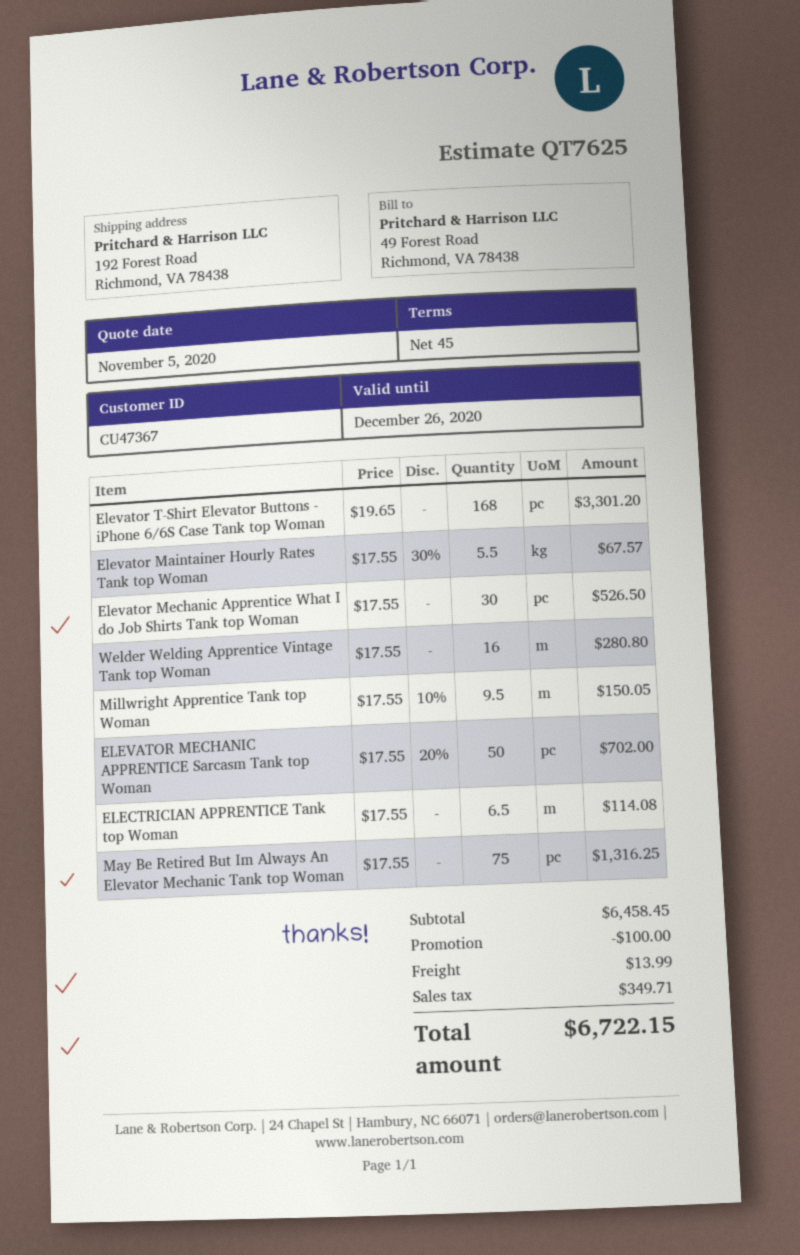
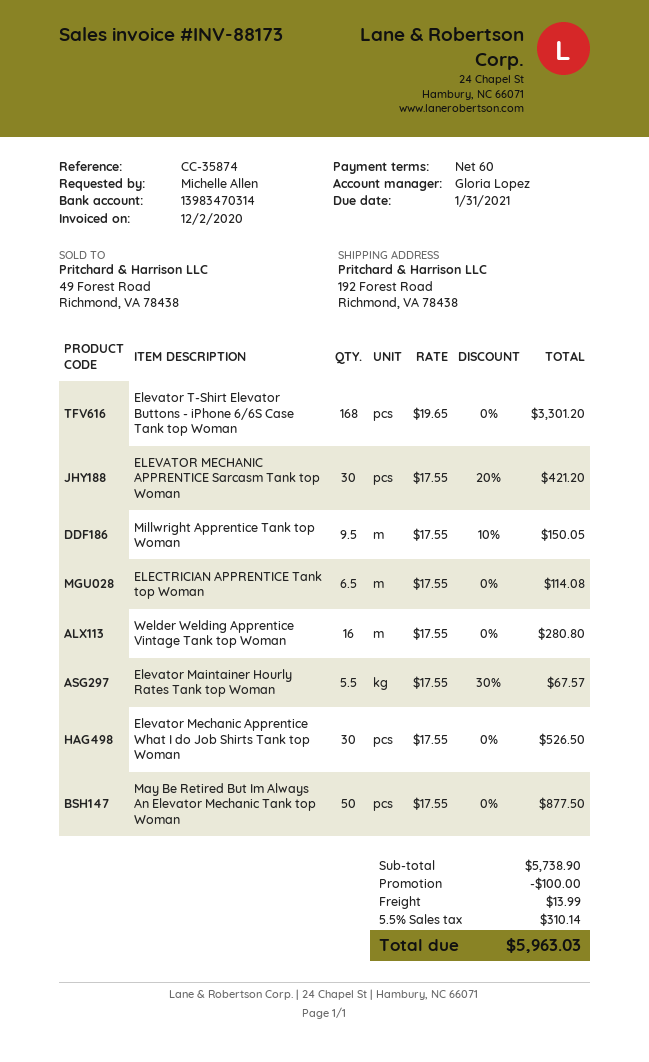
payment terms: 45 days -> 60 days
ELEVATOR MECHANIC APPRENTICE Sarcasm Tank top Woman: 50 x 17.55 - 20% = 702.00 -> 30 x 17.55 - 20% = 421.20
May Be Retired But Im Always An Elevator Mechanic Tank top Woman: 75 x 17.55 = 1316.25 -> 50 x 17.55 = 877.50
subtotal: 6458.45 -> 5738.90
tax: 349.71 -> 310.14
total: 6722.15 -> 5963.03

